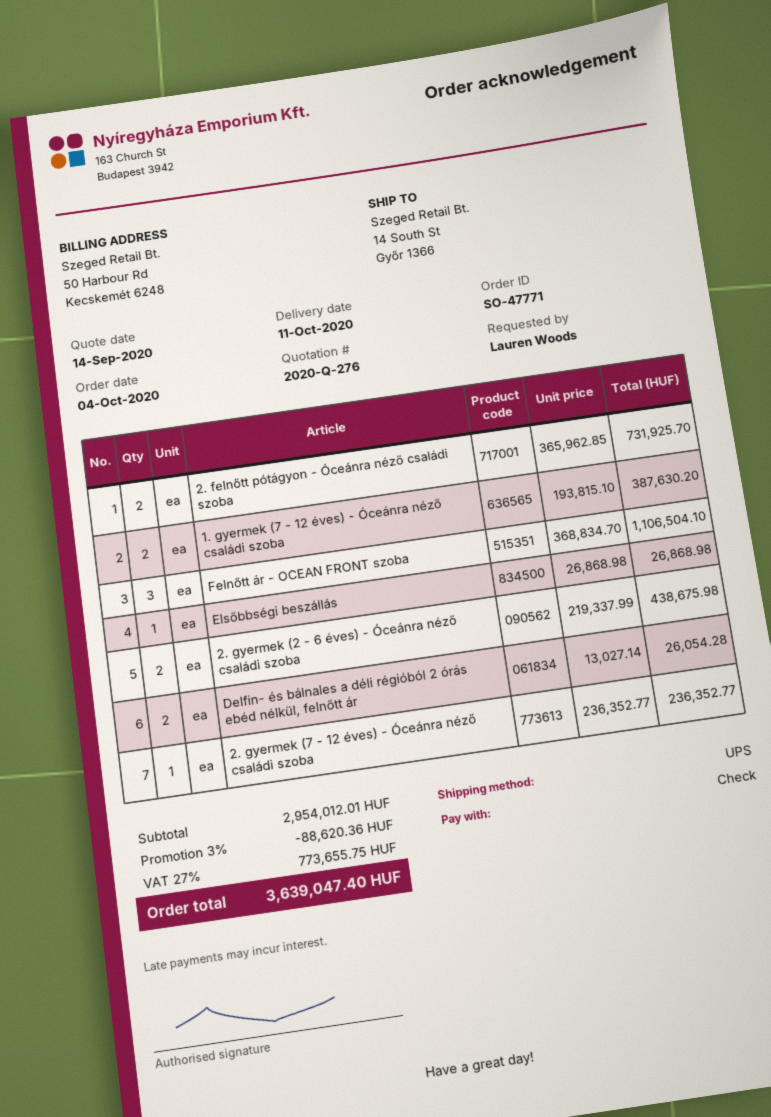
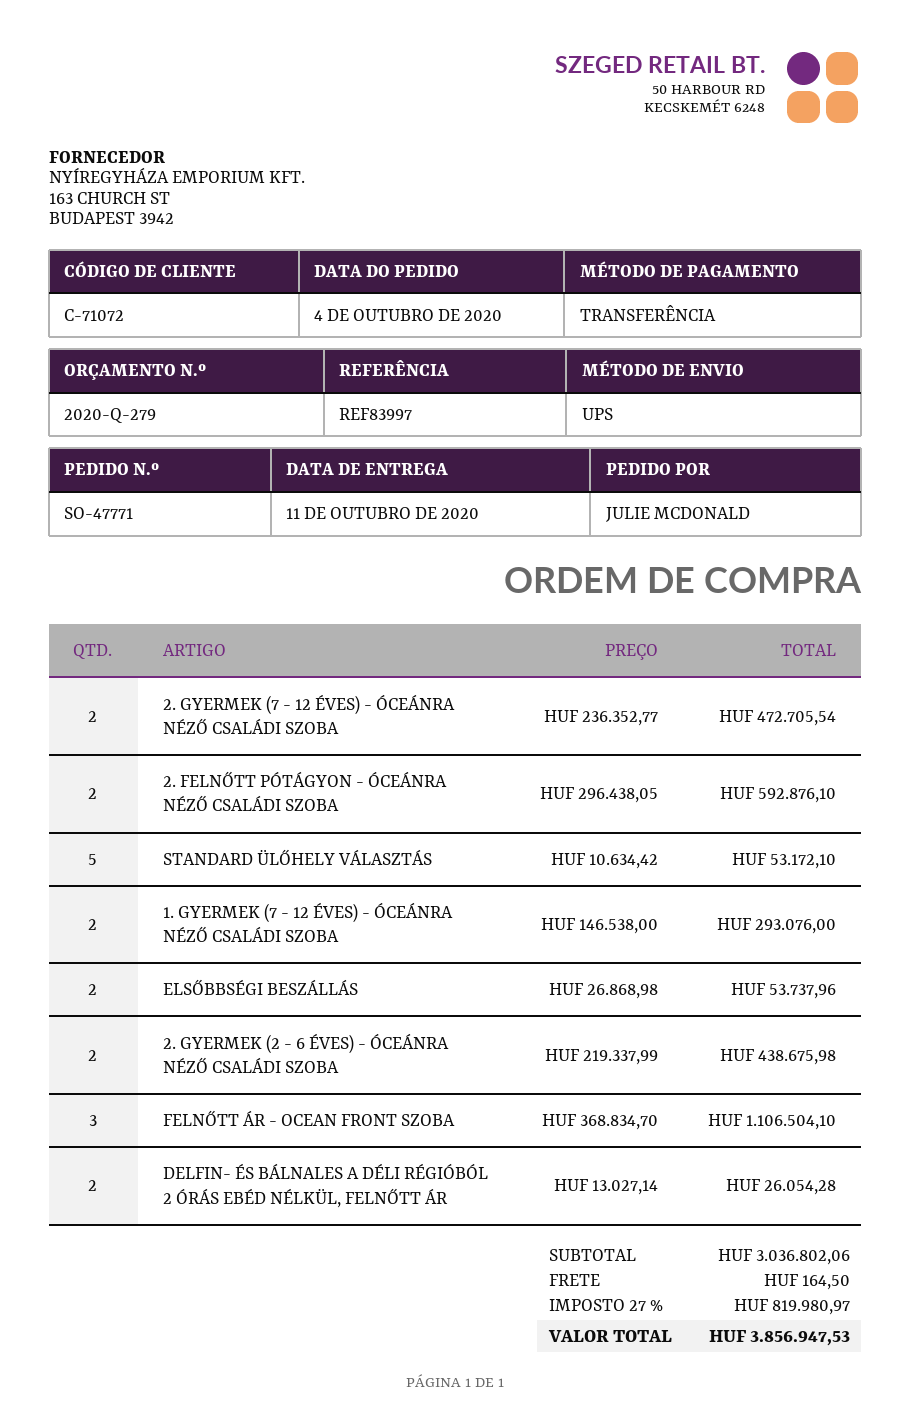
quote number: 2020-Q-276 -> 2020-Q-279
ordered by: Lauren Woods -> JULIE MCDONALD
payment method: cheque -> bank transfer
2. felnőtt pótágyon - Óceánra néző családi szoba: 2 x 365962.85 = 731925.70 -> 2 x 296438.05 = 592876.10
1. gyermek (7 - 12 éves) - Óceánra néző családi szoba: 2 x 193815.10 = 387630.20 -> 2 x 146538.00 = 293076.00
Elsőbbségi beszállás: 1 x 26868.98 = 26868.98 -> 2 x 26868.98 = 53737.96
2. gyermek (7 - 12 éves) - Óceánra néző családi szoba: 1 x 236352.77 = 236352.77 -> 2 x 236352.77 = 472705.54
STANDARD ÜLŐHELY VÁLASZTÁS: none -> 5 x 10634.42 = 53172.10
subtotal: 2954012.01 -> 3036802.06
discount: 3% = 88620.36 -> none
shipping: none -> 164.50
tax: 27% = 773655.75 -> 27% = 819980.97
total: 3639047.40 -> 3856947.53

